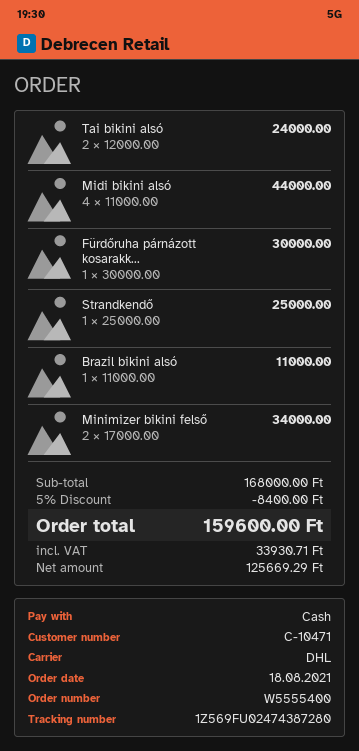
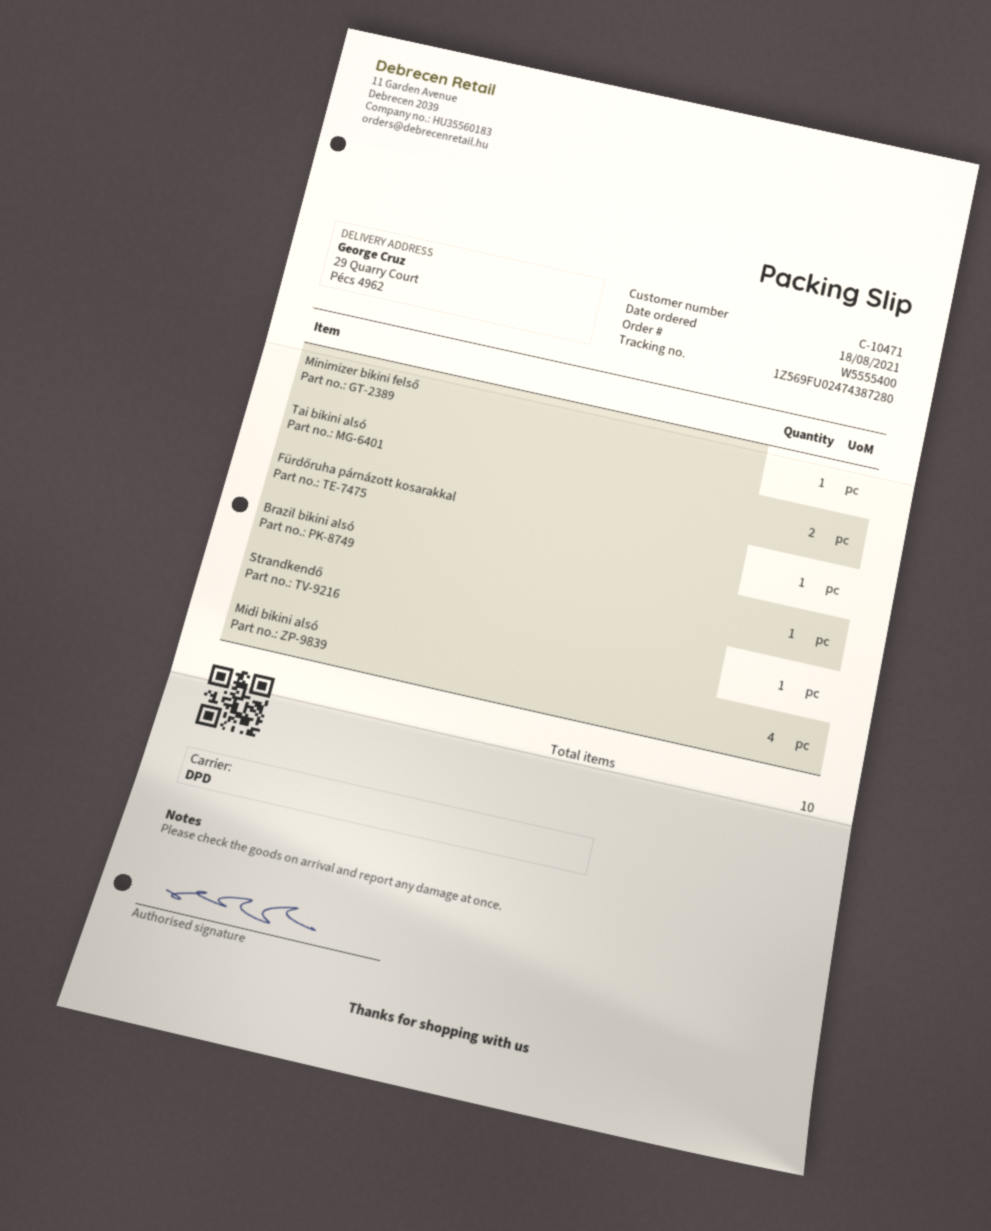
shipping method: DHL -> DPD
Minimizer bikini felső: 2 -> 1

